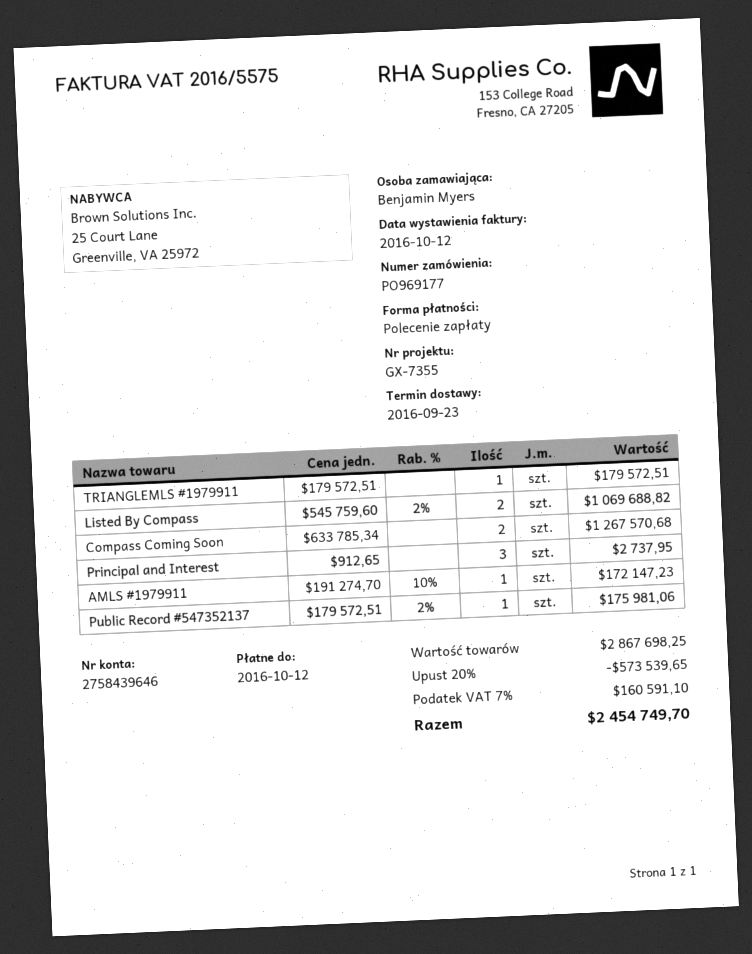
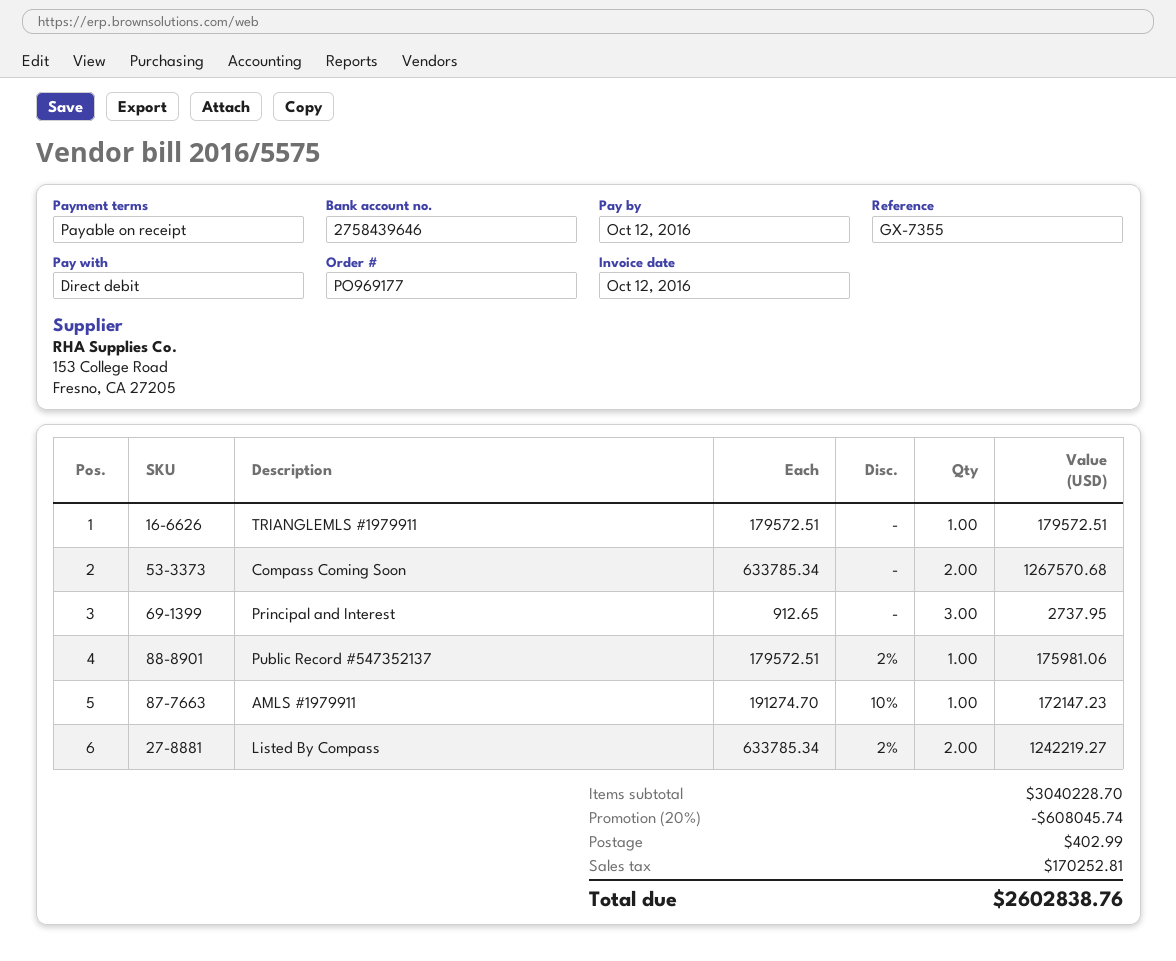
Listed By Compass: 2 x 545759.60 - 2% = 1069688.82 -> 2 x 633785.34 - 2% = 1242219.27
subtotal: 2867698.25 -> 3040228.70
discount: 20% = 573539.65 -> 20% = 608045.74
shipping: none -> 402.99
tax: 160591.10 -> 170252.81
total: 2454749.70 -> 2602838.76

